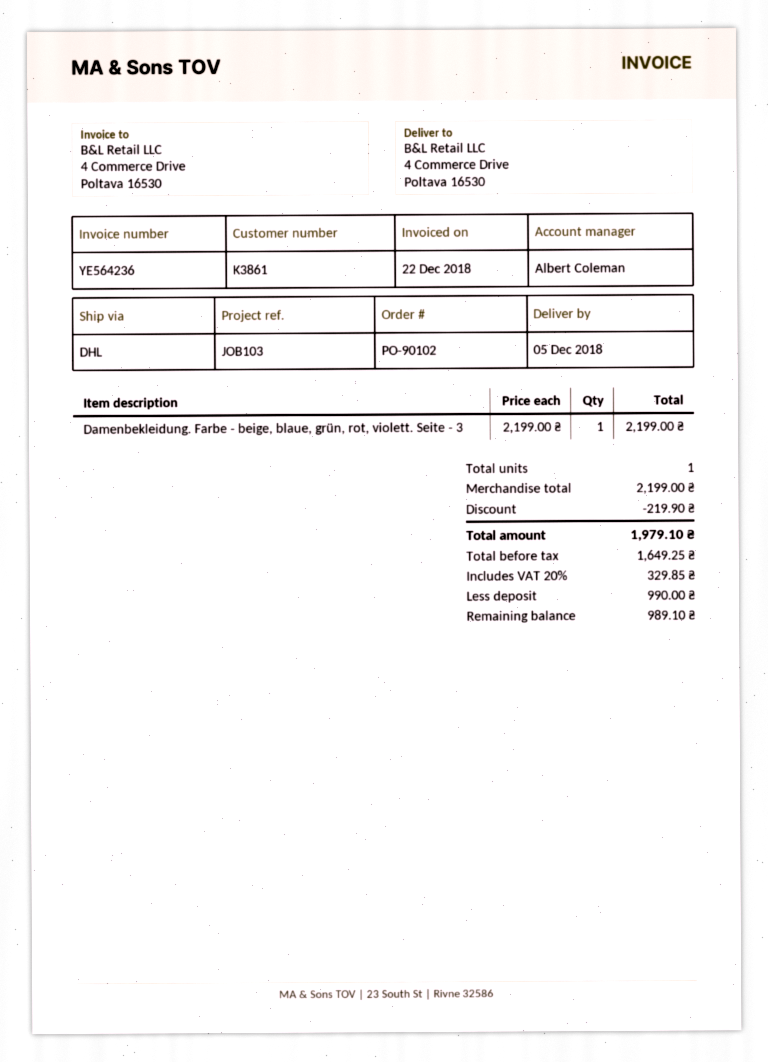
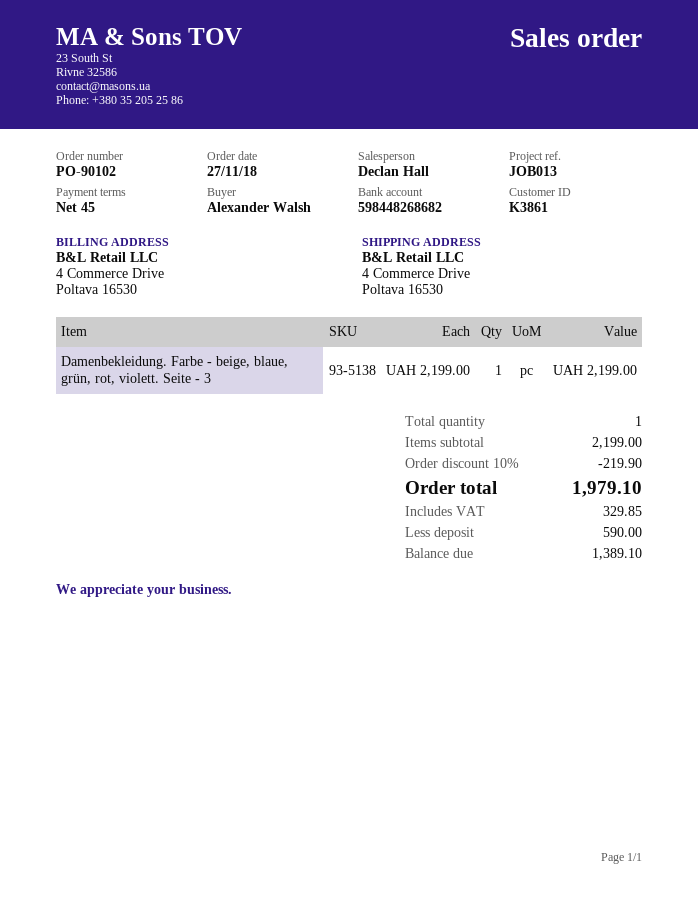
reference: JOB103 -> JOB013
sales rep: Albert Coleman -> Declan Hall
deposit: 990.00 -> 590.00
balance: 989.10 -> 1389.10

